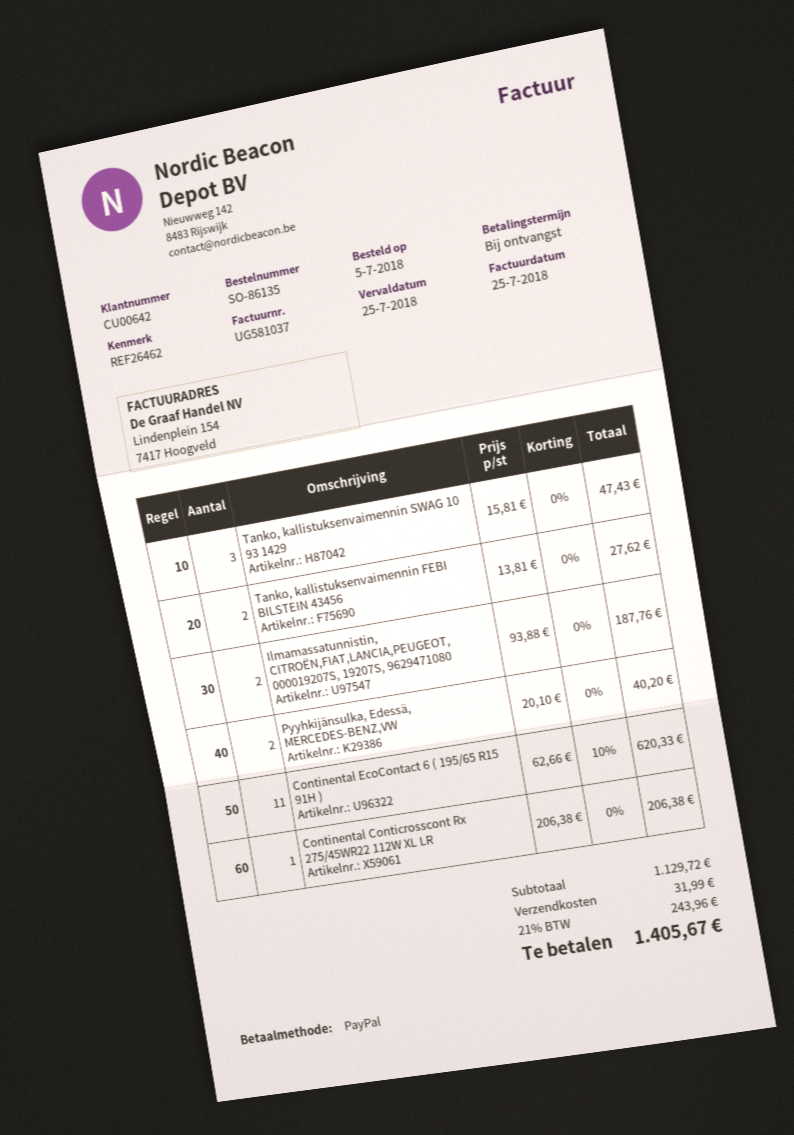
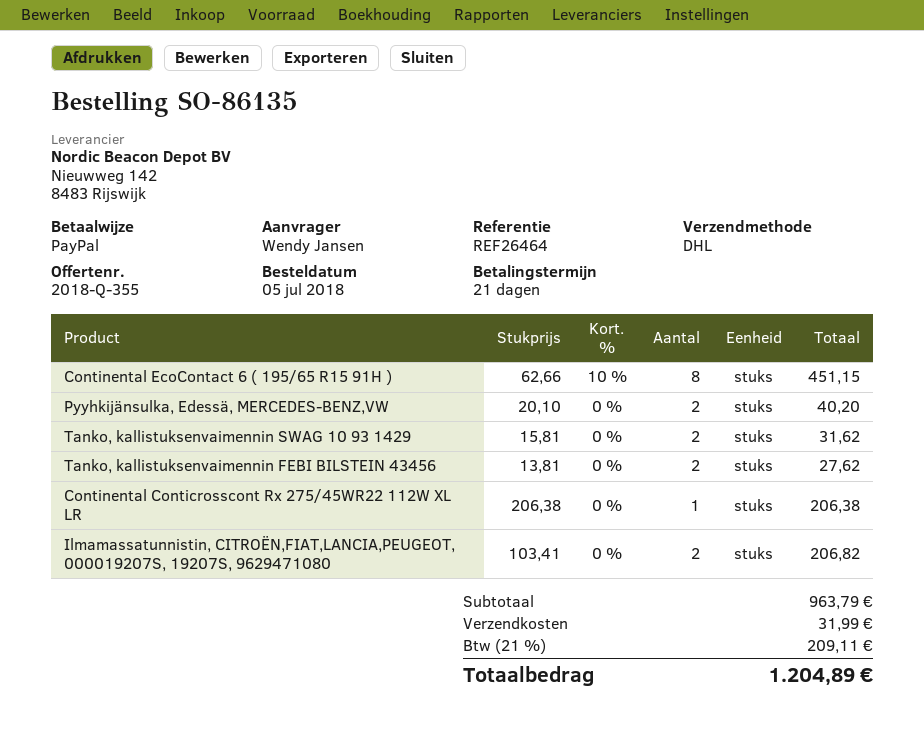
payment terms: on receipt -> 21 days
reference: REF26462 -> REF26464
Tanko, kallistuksenvaimennin SWAG 10 93 1429: 3 x 15.81 = 47.43 -> 2 x 15.81 = 31.62
Ilmamassatunnistin, CITROËN,FIAT,LANCIA,PEUGEOT, 000019207S, 19207S, 9629471080: 2 x 93.88 = 187.76 -> 2 x 103.41 = 206.82
Continental EcoContact 6 ( 195/65 R15 91H ): 11 x 62.66 - 10% = 620.33 -> 8 x 62.66 - 10% = 451.15
subtotal: 1129.72 -> 963.79
tax: 21% = 243.96 -> 21% = 209.11
total: 1405.67 -> 1204.89

